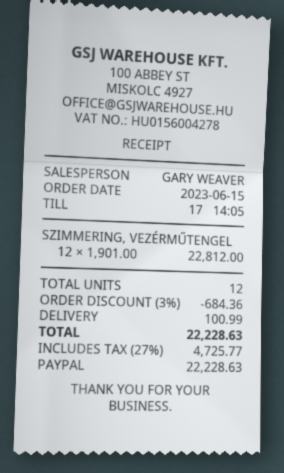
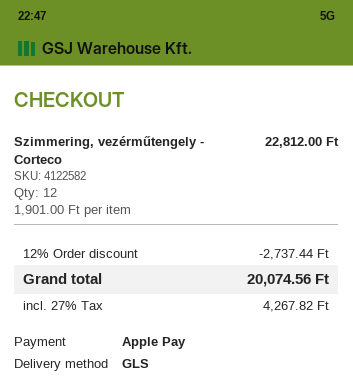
payment method: PayPal -> Apple Pay
discount: 3% = 684.36 -> 12% = 2737.44
shipping: 100.99 -> none
tax: 27% = 4725.77 -> 27% = 4267.82
total: 22228.63 -> 20074.56

